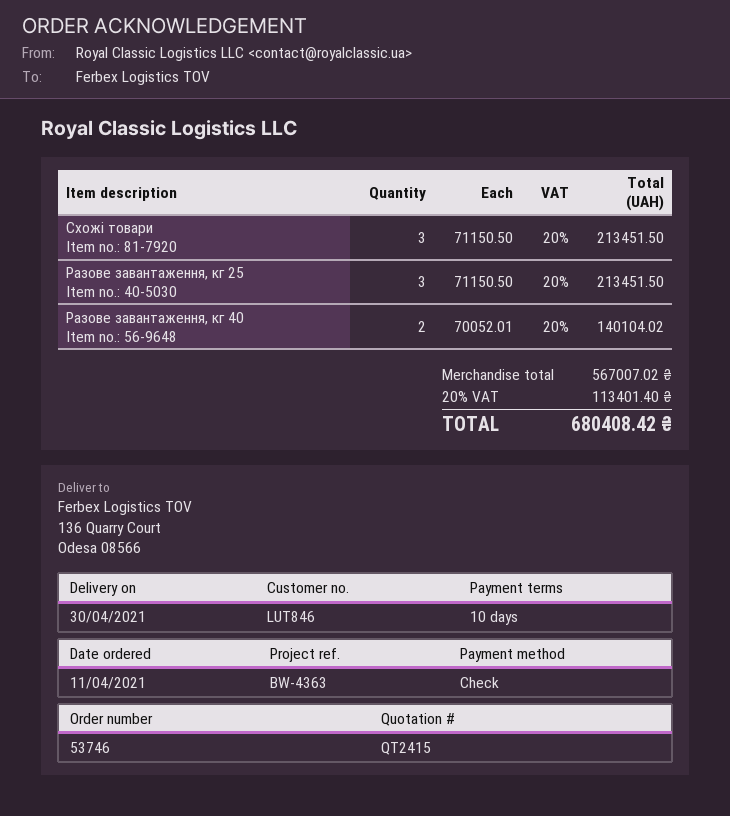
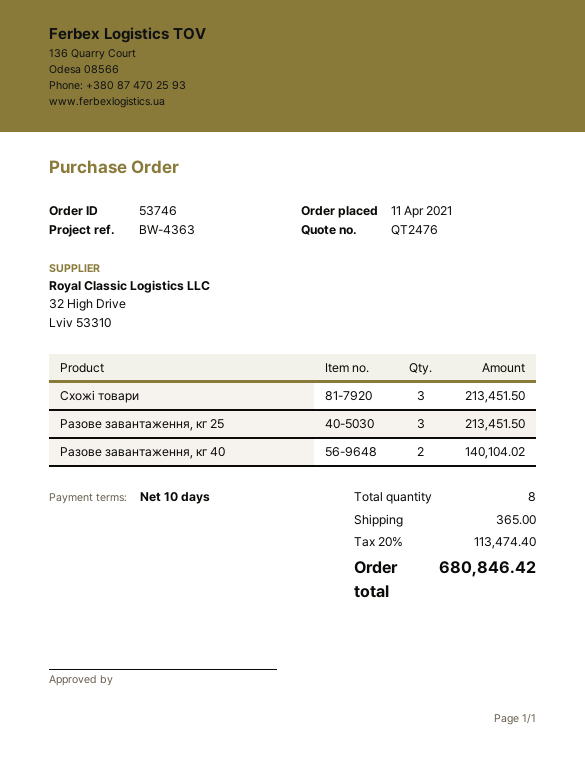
quote number: QT2415 -> QT2476
shipping: none -> 365.00
tax: 20% = 113401.40 -> 20% = 113474.40
total: 680408.42 -> 680846.42

